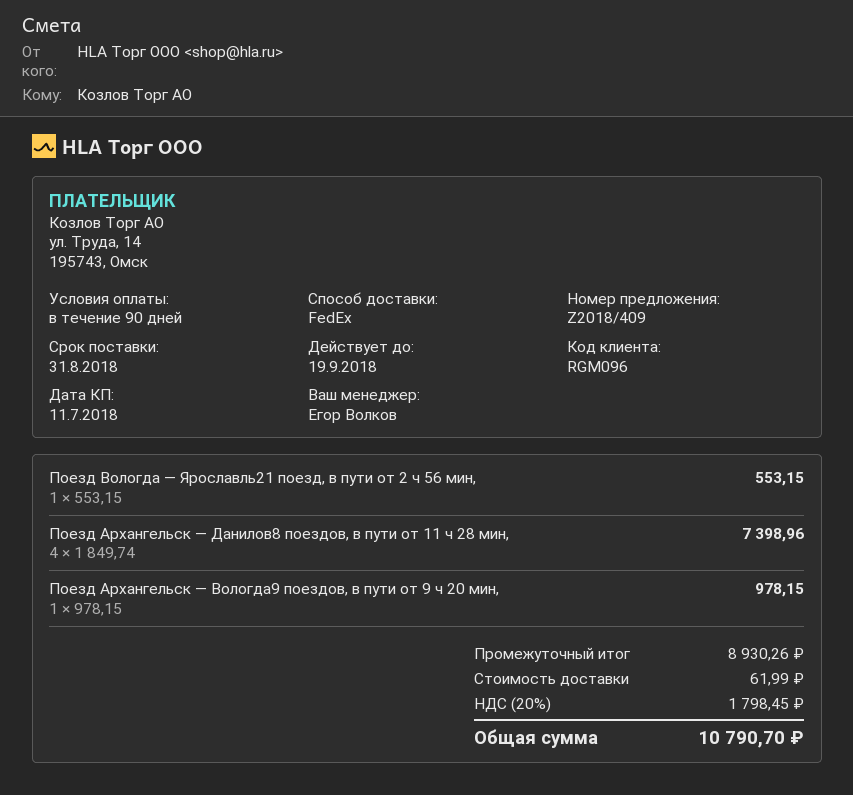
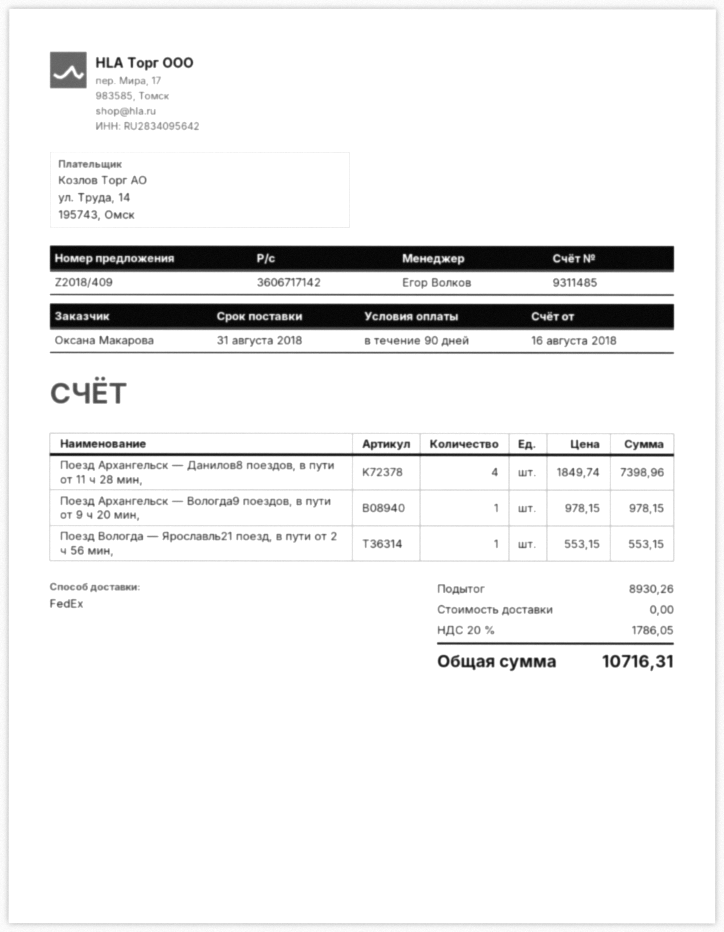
shipping: 61.99 -> 0.00
tax: 20% = 1798.45 -> 20% = 1786.05
total: 10790.70 -> 10716.31

